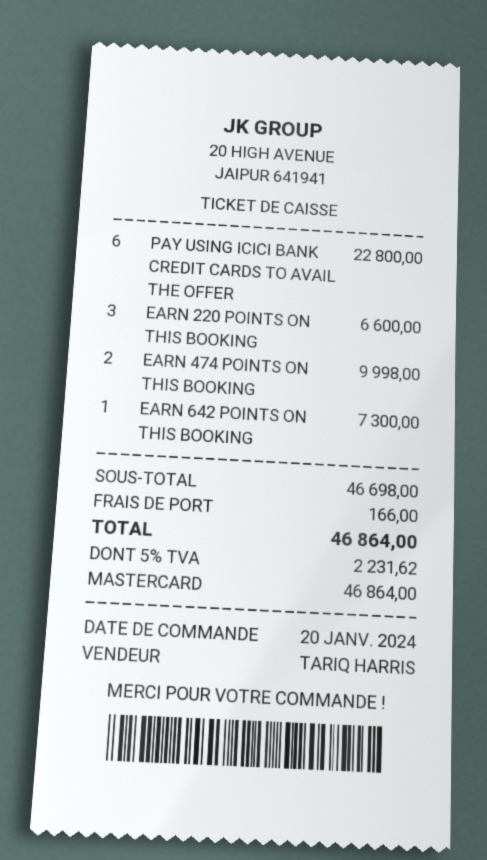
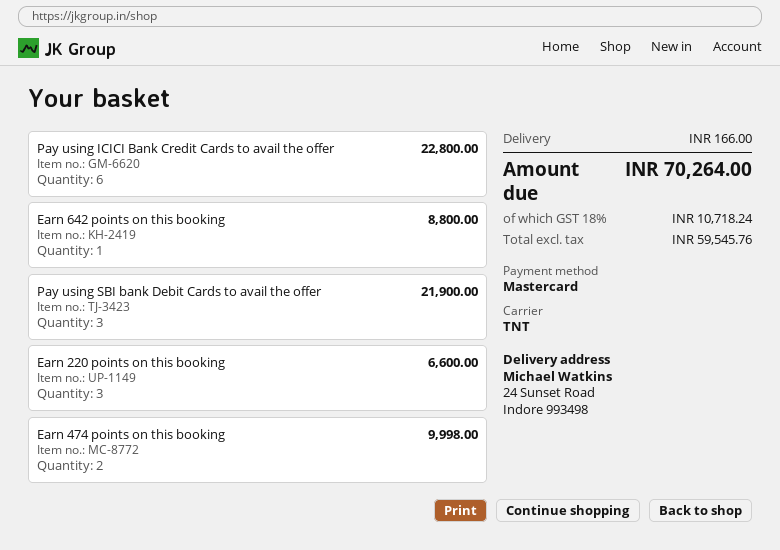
EARN 642 POINTS ON THIS BOOKING: 1 for 7300.00 -> 1 for 8800.00
Pay using SBI bank Debit Cards to avail the offer: none -> 3 for 21900.00
tax: 5% = 2231.62 -> 18% = 10718.24
total: 46864.00 -> 70264.00

